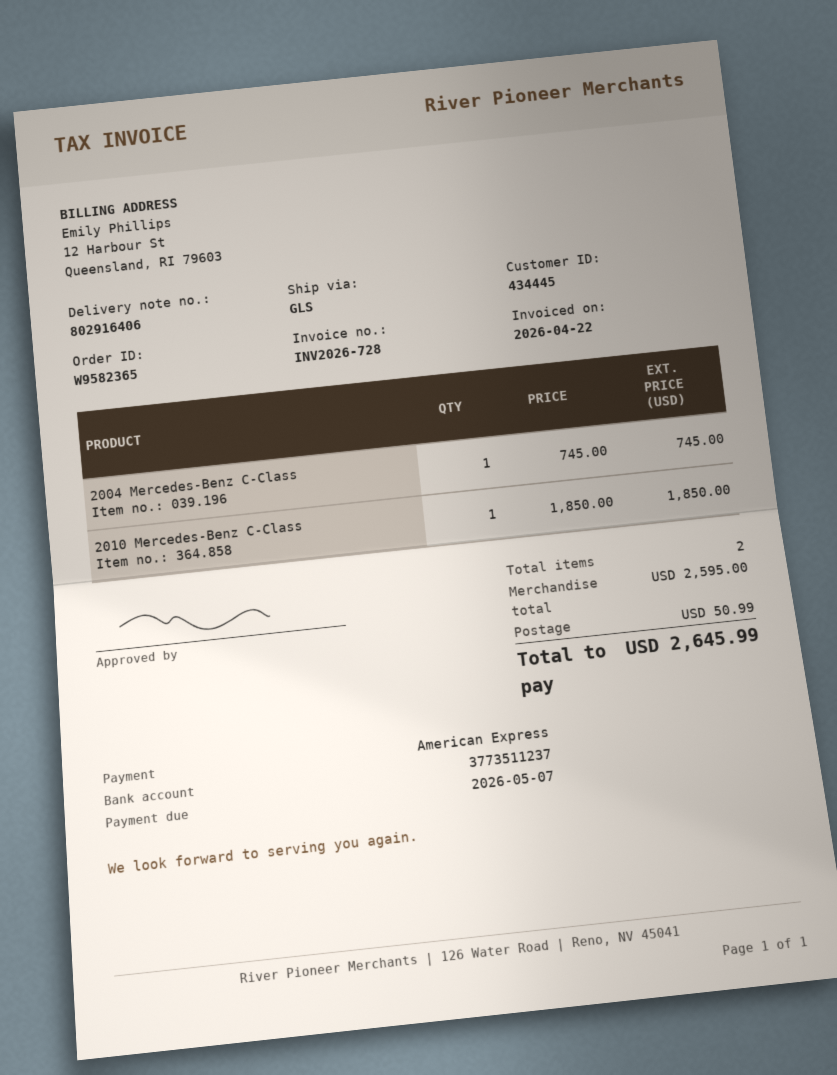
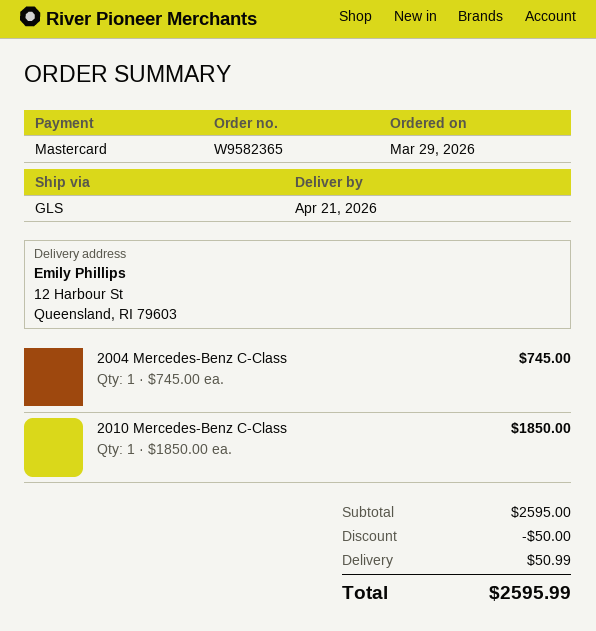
payment method: American Express -> Mastercard
discount: none -> 50.00
total: 2645.99 -> 2595.99

